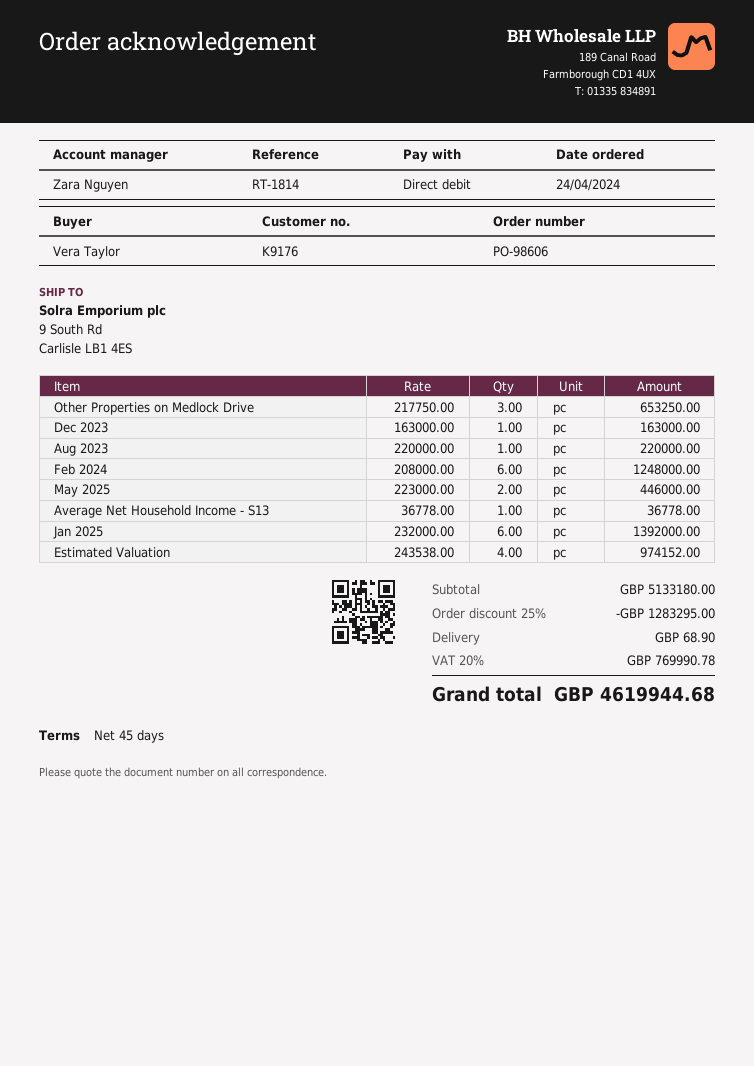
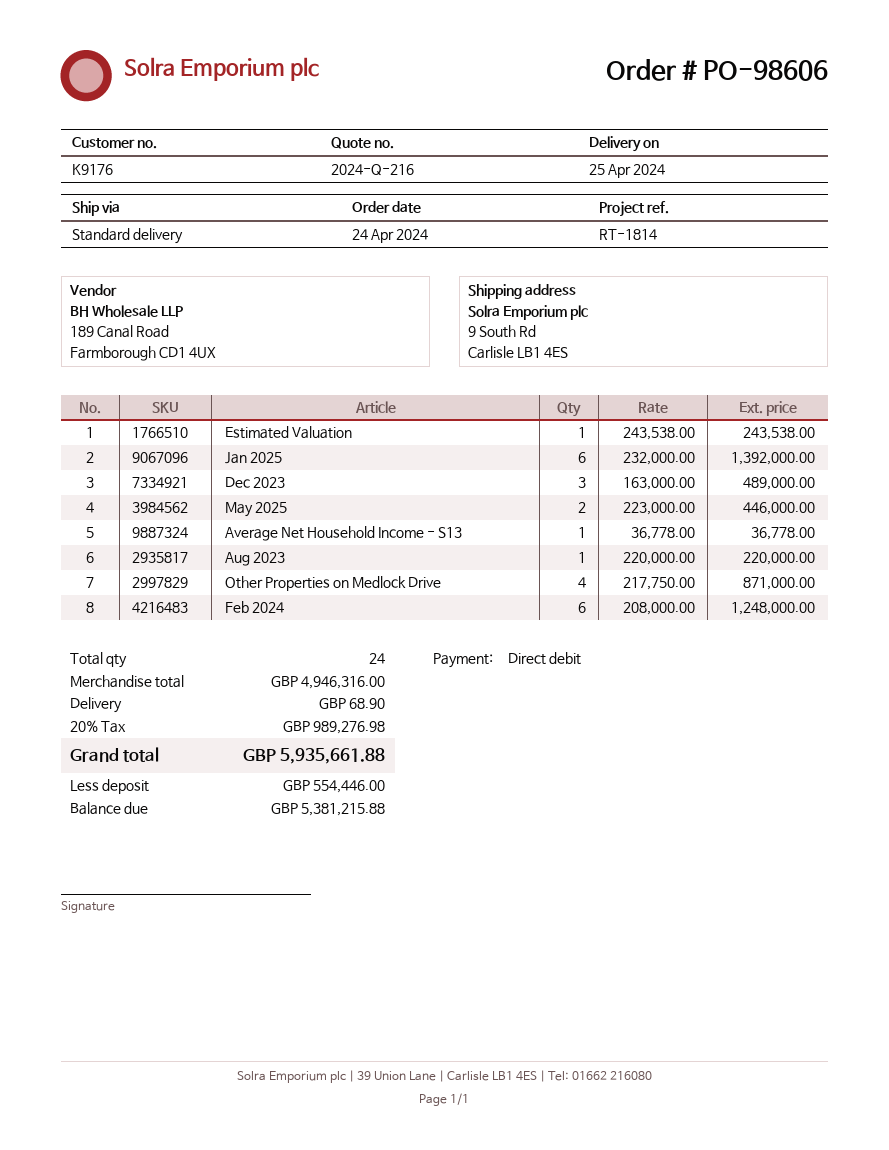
Other Properties on Medlock Drive: 3 x 217750.00 = 653250.00 -> 4 x 217750.00 = 871000.00
Dec 2023: 1 x 163000.00 = 163000.00 -> 3 x 163000.00 = 489000.00
Estimated Valuation: 4 x 243538.00 = 974152.00 -> 1 x 243538.00 = 243538.00
subtotal: 5133180.00 -> 4946316.00
discount: 25% = 1283295.00 -> none
tax: 20% = 769990.78 -> 20% = 989276.98
total: 4619944.68 -> 5935661.88

